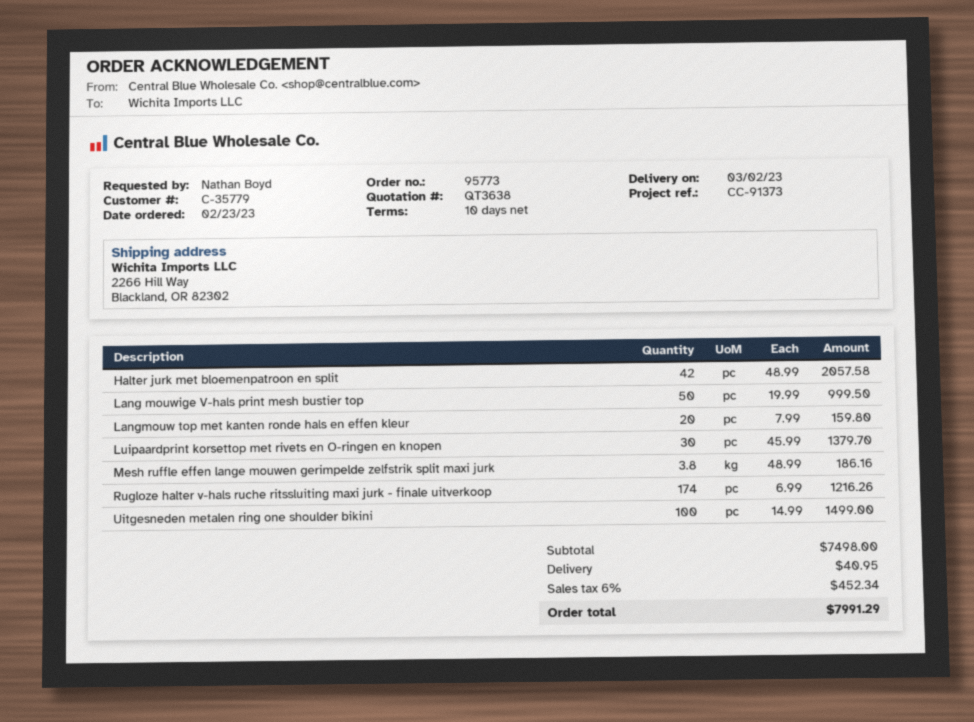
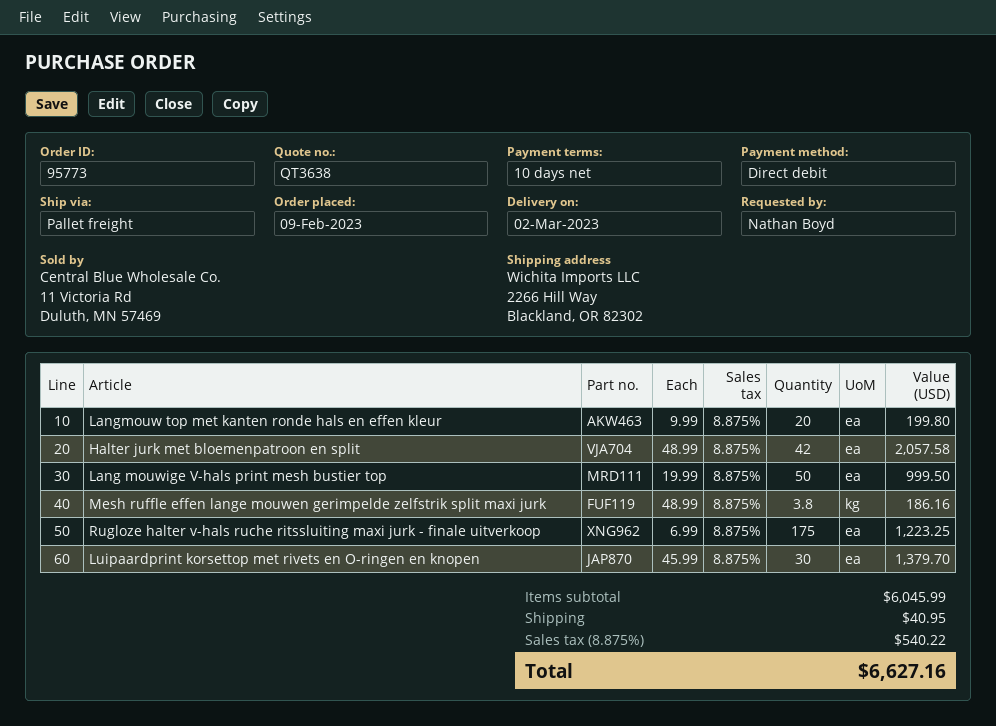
order date: 2023-02-23 -> 2023-02-09
Langmouw top met kanten ronde hals en effen kleur: 20 x 7.99 = 159.80 -> 20 x 9.99 = 199.80
Rugloze halter v-hals ruche ritssluiting maxi jurk - finale uitverkoop: 174 x 6.99 = 1216.26 -> 175 x 6.99 = 1223.25
Uitgesneden metalen ring one shoulder bikini: 100 x 14.99 = 1499.00 -> none
subtotal: 7498.00 -> 6045.99
tax: 6% = 452.34 -> 8.875% = 540.22
total: 7991.29 -> 6627.16

